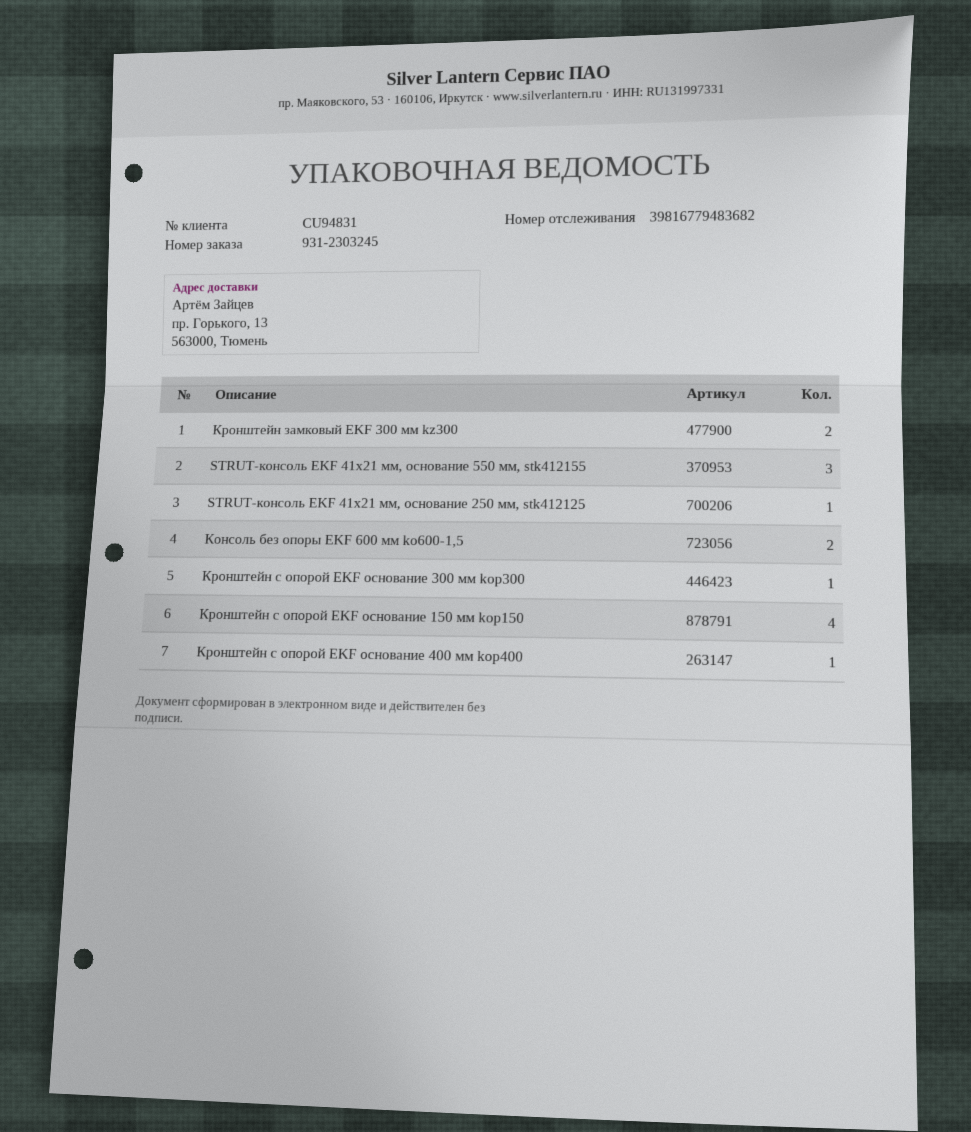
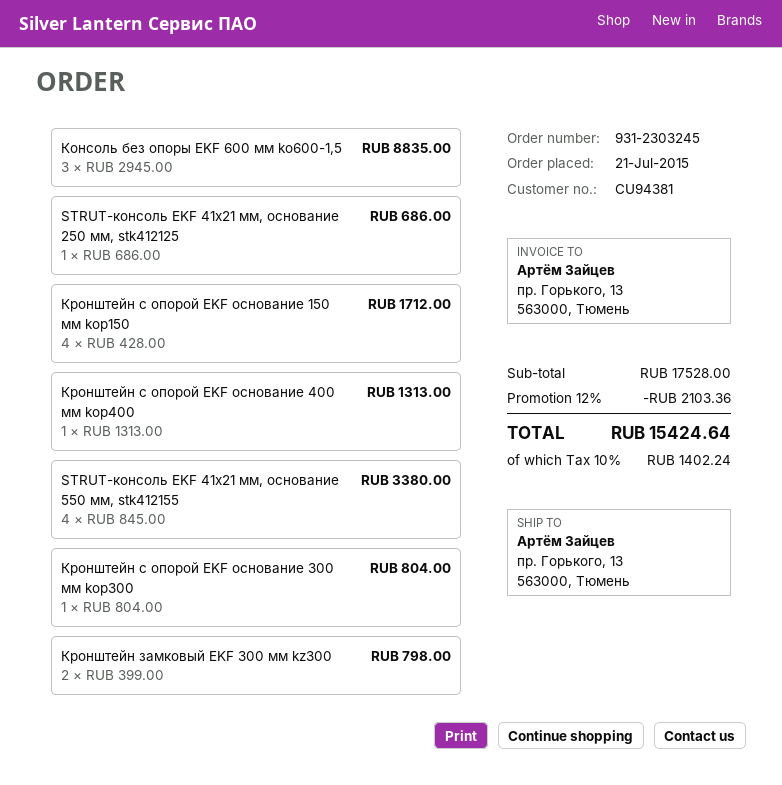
customer number: CU94831 -> CU94381
STRUT-консоль EKF 41х21 мм, основание 550 мм, stk412155: 3 -> 4
Консоль без опоры EKF 600 мм ko600-1,5: 2 -> 3

